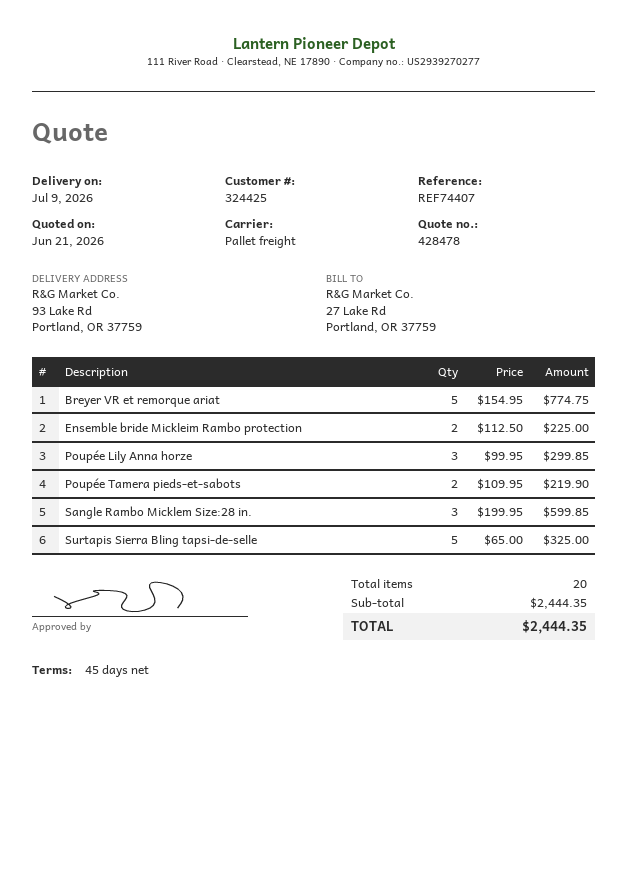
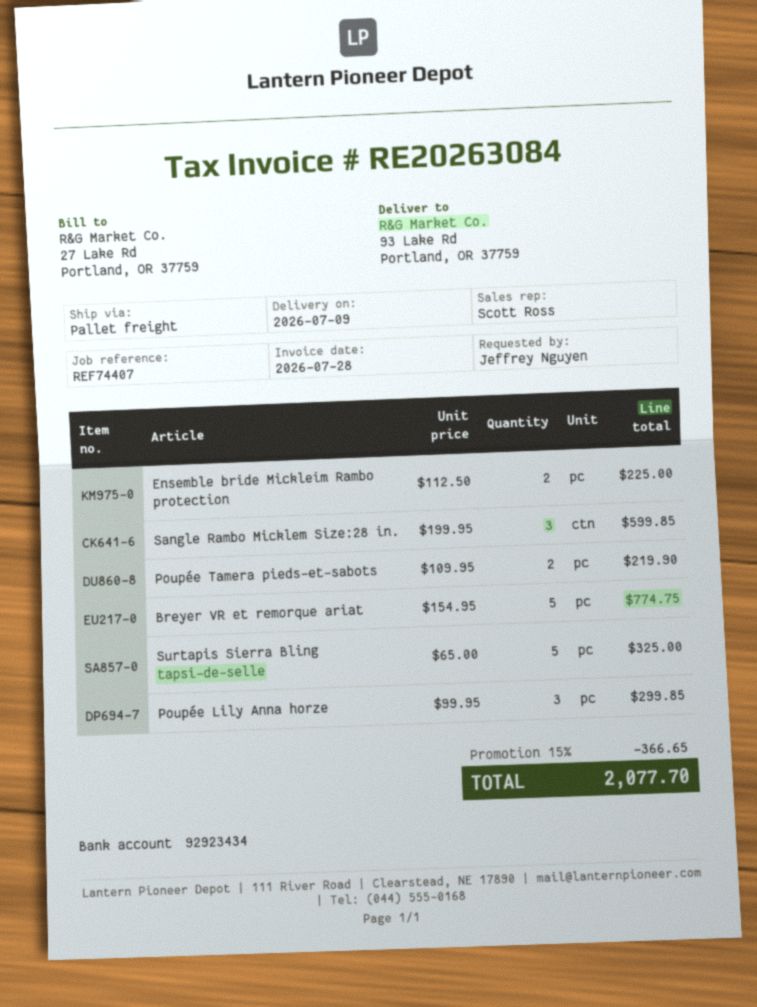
discount: none -> 15% = 366.65
total: 2444.35 -> 2077.70

